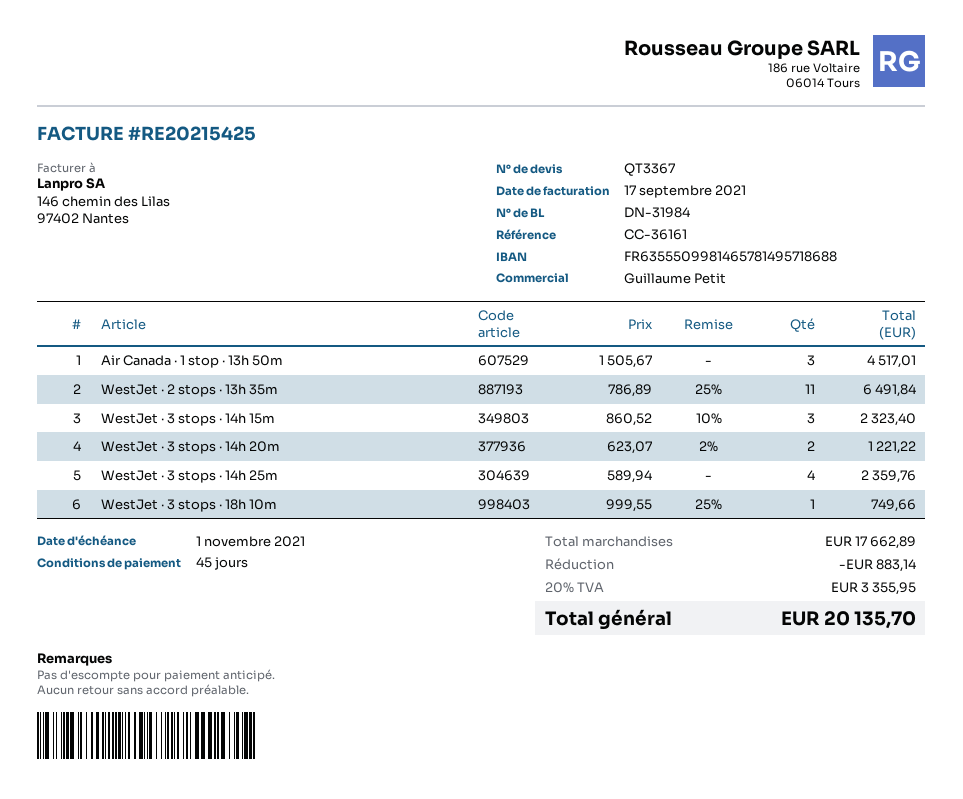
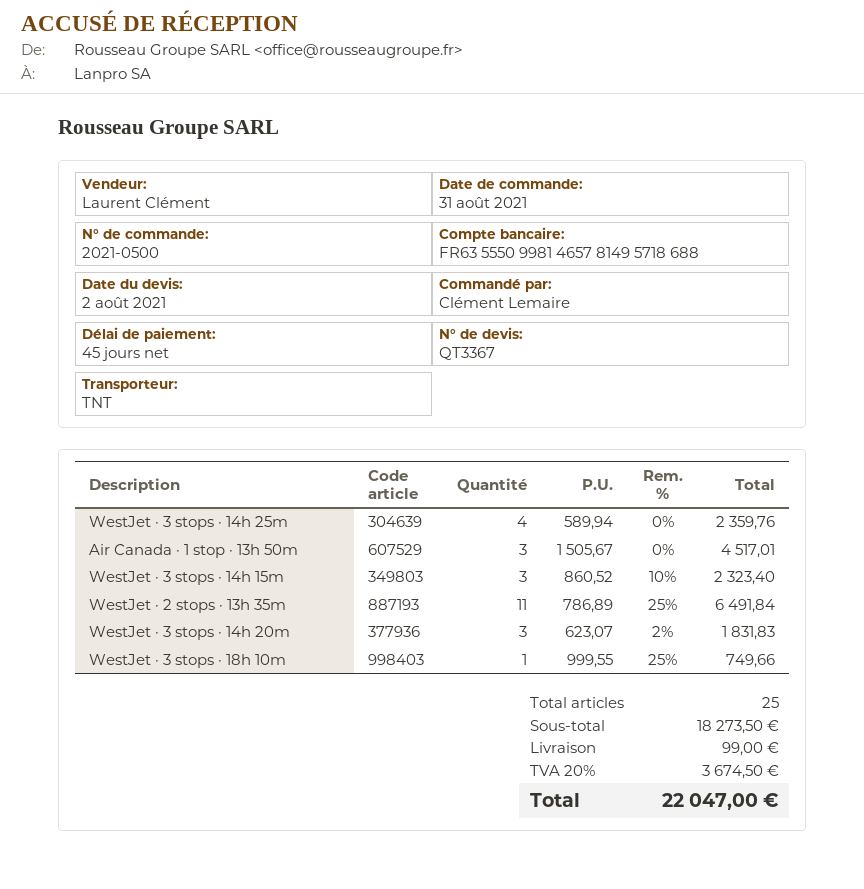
sales rep: Guillaume Petit -> Laurent Clément
WestJet · 3 stops · 14h 20m: 2 x 623.07 - 2% = 1221.22 -> 3 x 623.07 - 2% = 1831.83
subtotal: 17662.89 -> 18273.50
discount: 883.14 -> none
shipping: none -> 99.00
tax: 20% = 3355.95 -> 20% = 3674.50
total: 20135.70 -> 22047.00

